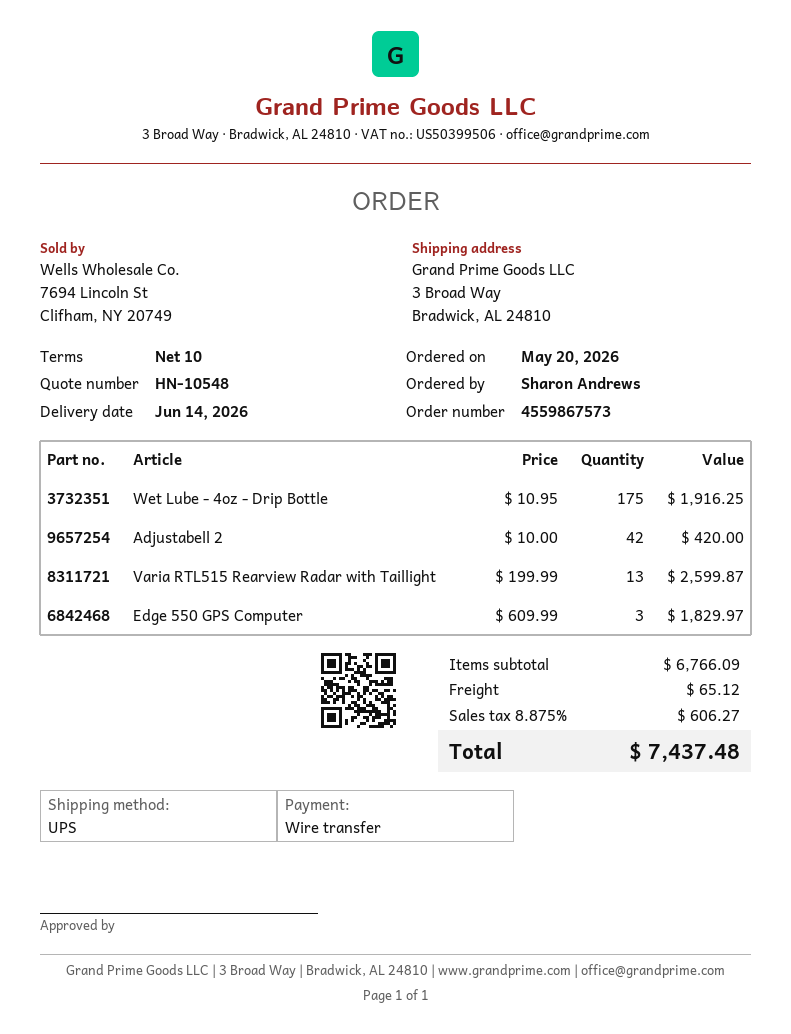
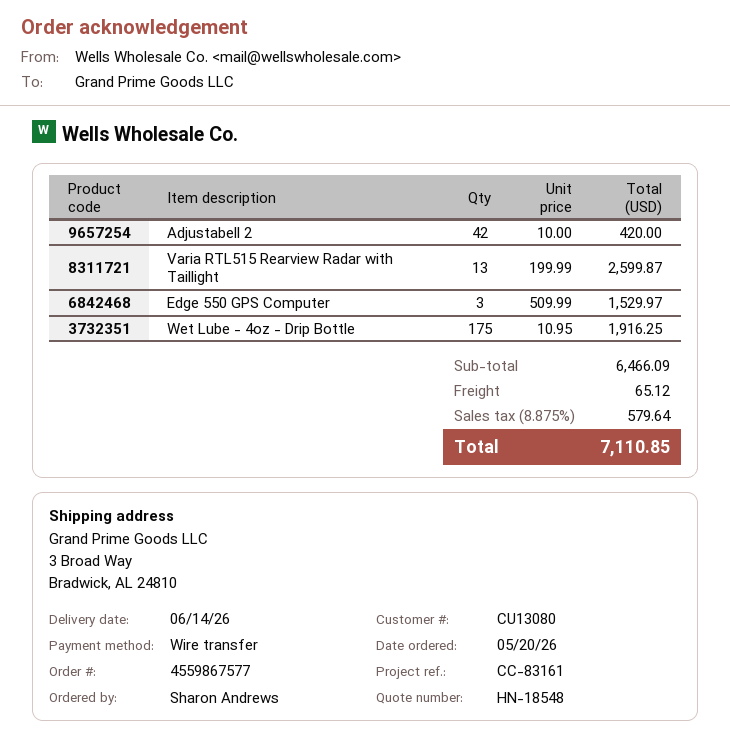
quote number: HN-10548 -> HN-18548
order number: 4559867573 -> 4559867577
Edge 550 GPS Computer: 3 x 609.99 = 1829.97 -> 3 x 509.99 = 1529.97
subtotal: 6766.09 -> 6466.09
tax: 8.875% = 606.27 -> 8.875% = 579.64
total: 7437.48 -> 7110.85

